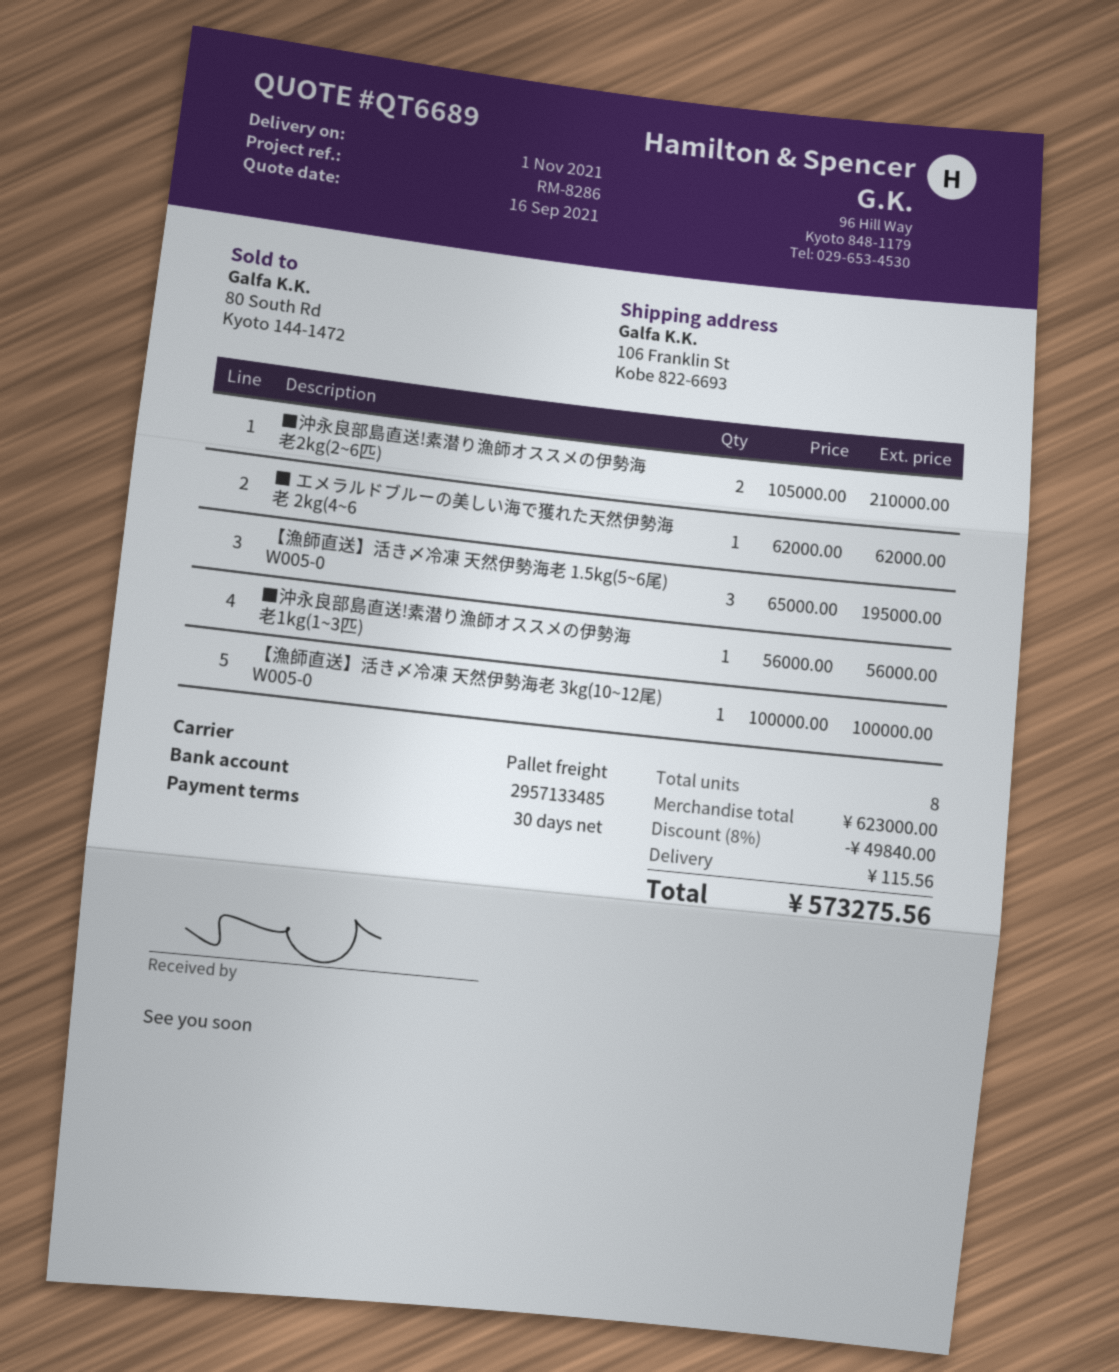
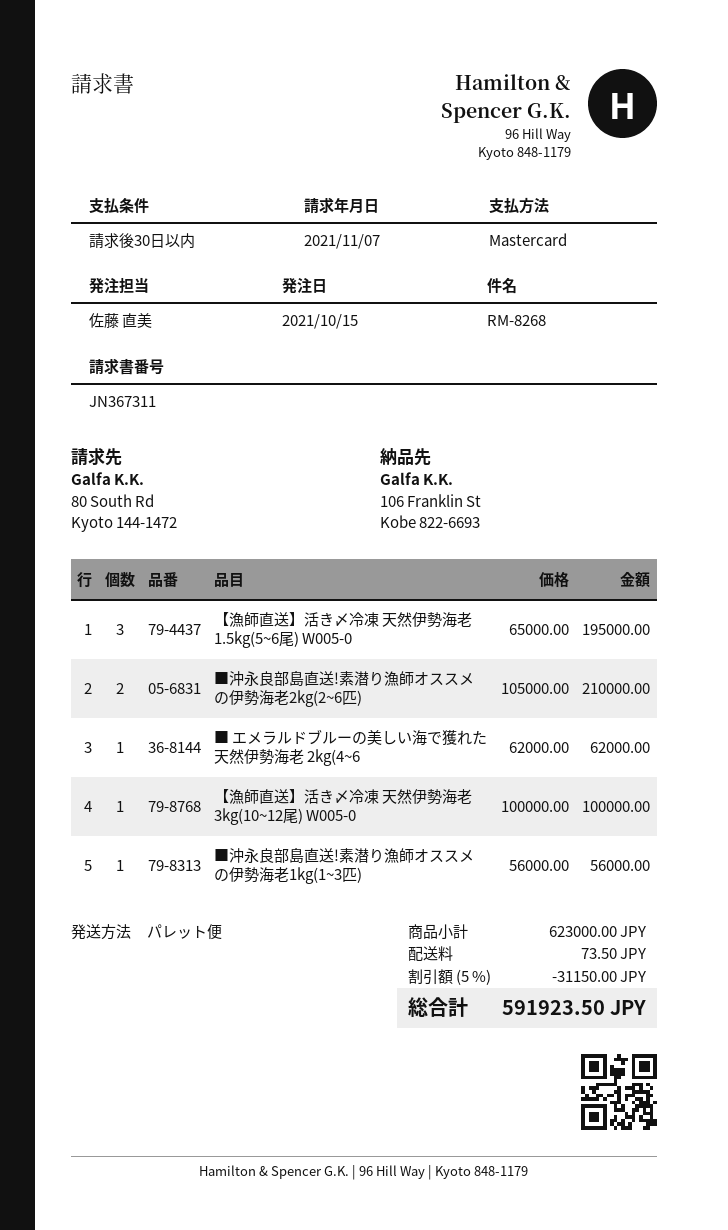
reference: RM-8286 -> RM-8268
discount: 8% = 49840.00 -> 5% = 31150.00
shipping: 115.56 -> 73.50
total: 573275.56 -> 591923.50

